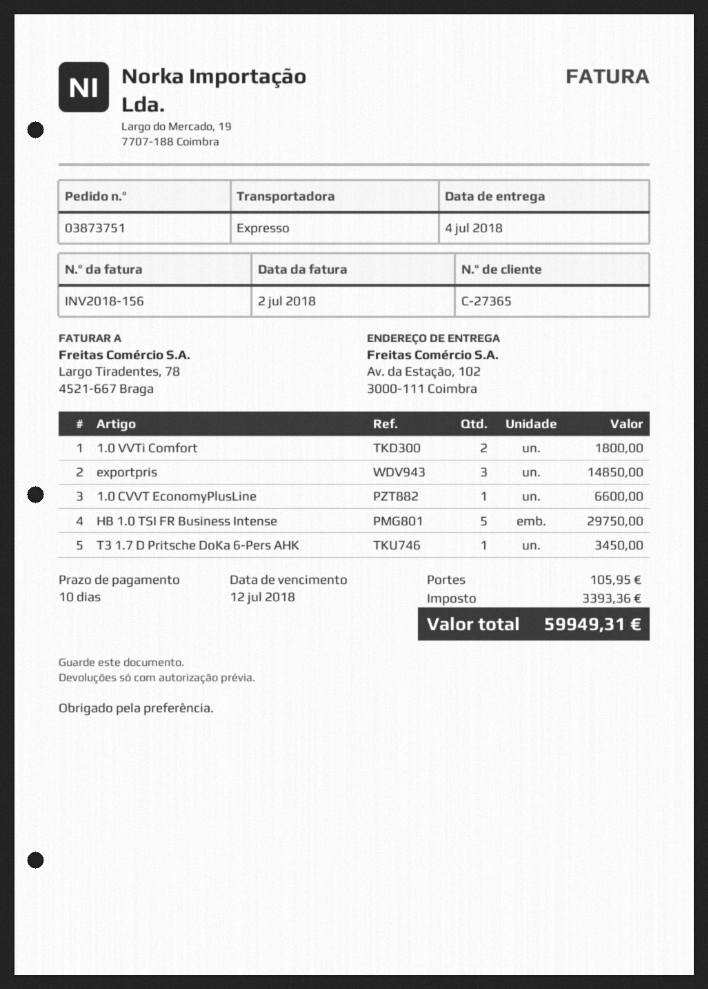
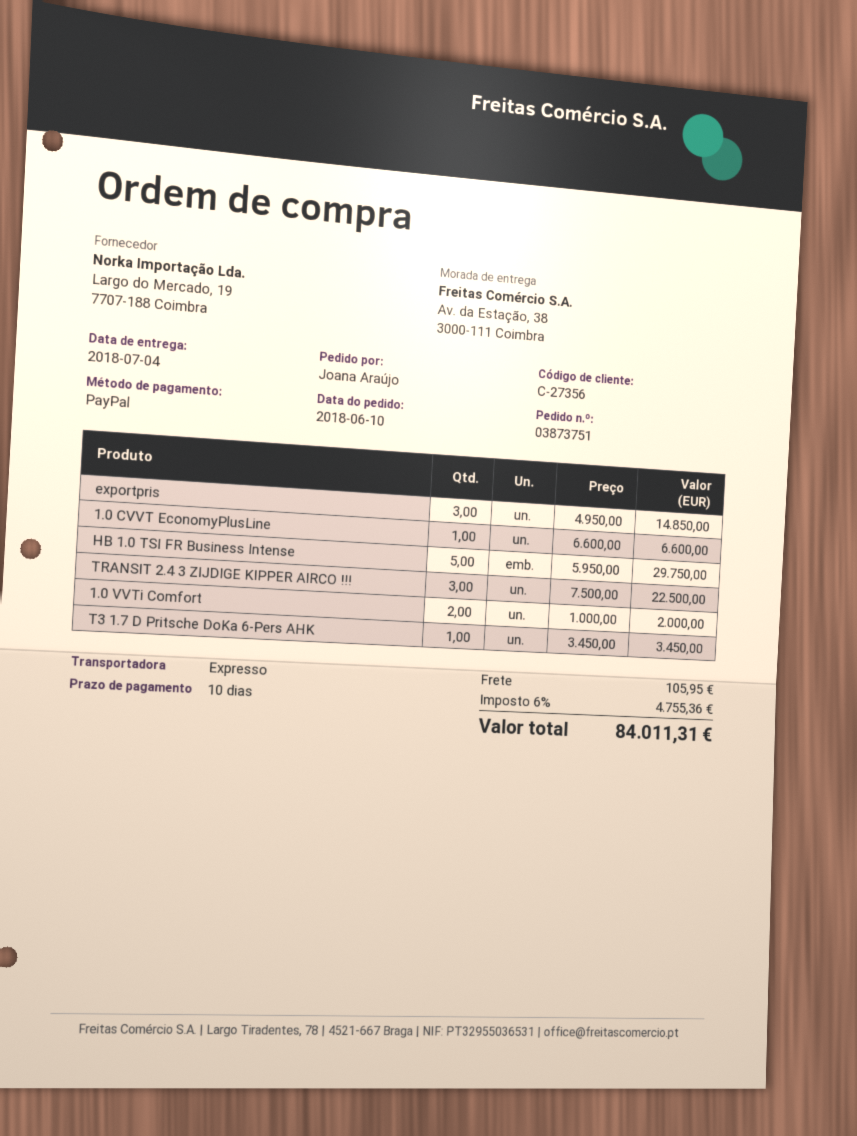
customer number: C-27365 -> C-27356
ship to: Av. da Estação, 102, 3000-111 Coimbra -> Av. da Estação, 38, 3000-111 Coimbra
1.0 VVTi Comfort: 2 for 1800.00 -> 2 for 2000.00
TRANSIT 2.4 3 ZIJDIGE KIPPER AIRCO !!!: none -> 3 for 22500.00
tax: 3393.36 -> 4755.36
total: 59949.31 -> 84011.31

